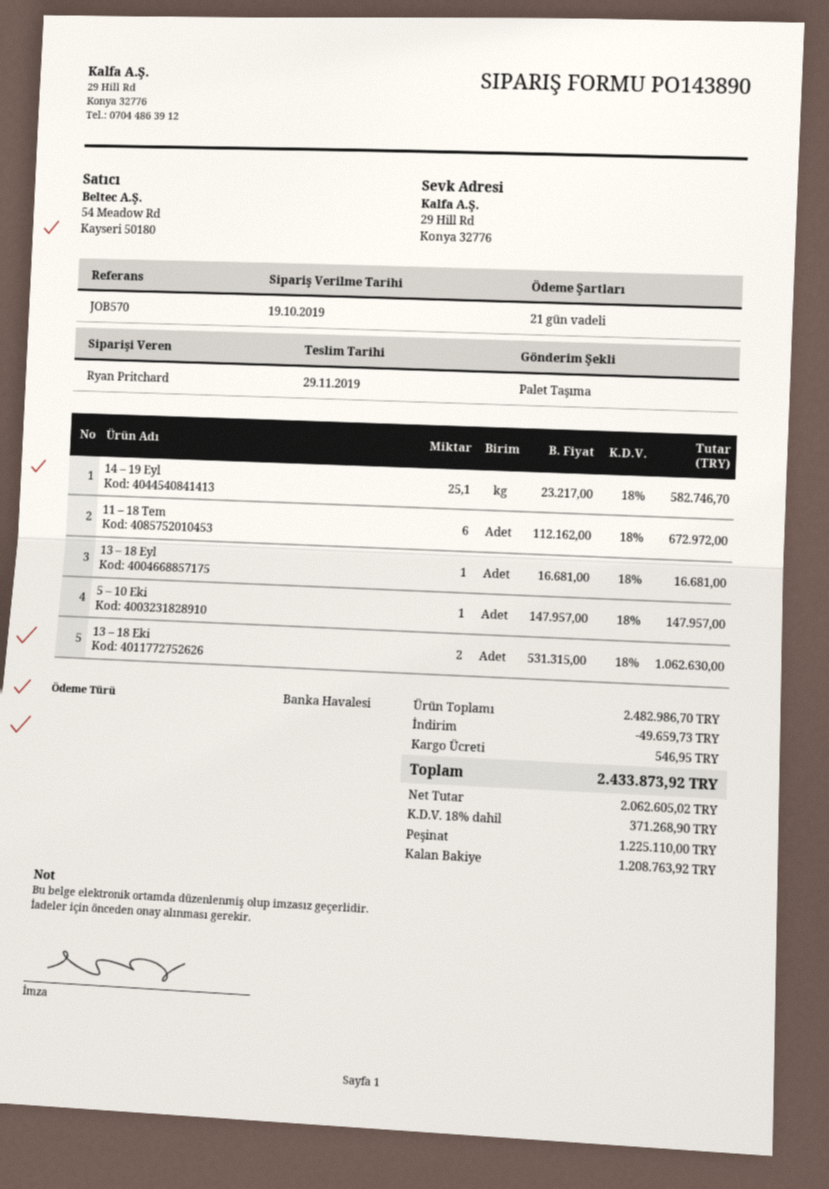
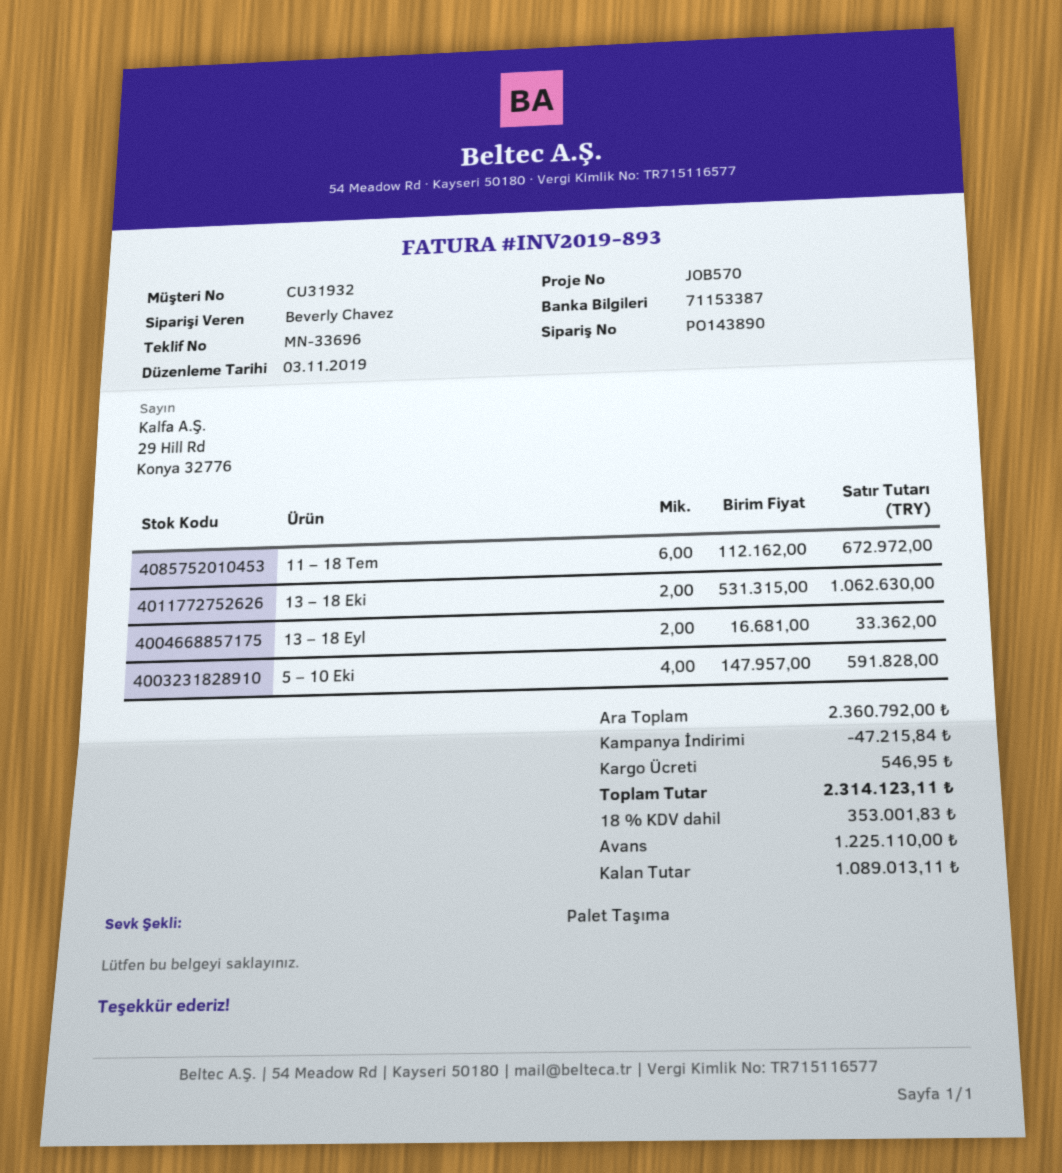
ordered by: Ryan Pritchard -> Beverly Chavez
14 – 19 Eyl: 25.1 x 23217.00 = 582746.70 -> none
13 – 18 Eyl: 1 x 16681.00 = 16681.00 -> 2 x 16681.00 = 33362.00
5 – 10 Eki: 1 x 147957.00 = 147957.00 -> 4 x 147957.00 = 591828.00
subtotal: 2482986.70 -> 2360792.00
discount: 49659.73 -> 47215.84
tax: 18% = 371268.90 -> 18% = 353001.83
total: 2433873.92 -> 2314123.11
balance: 1208763.92 -> 1089013.11

